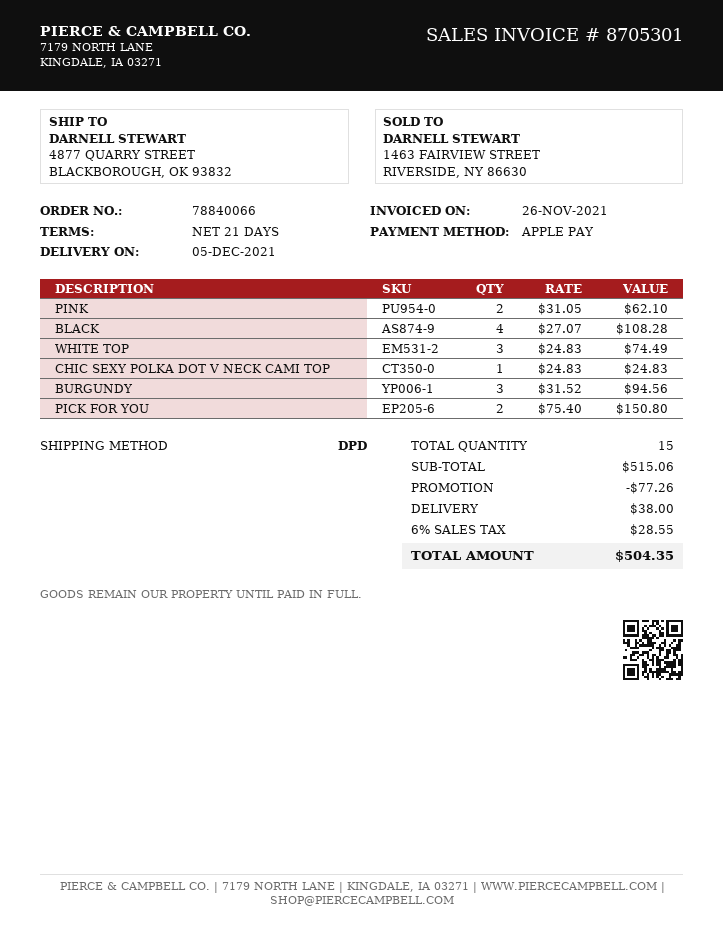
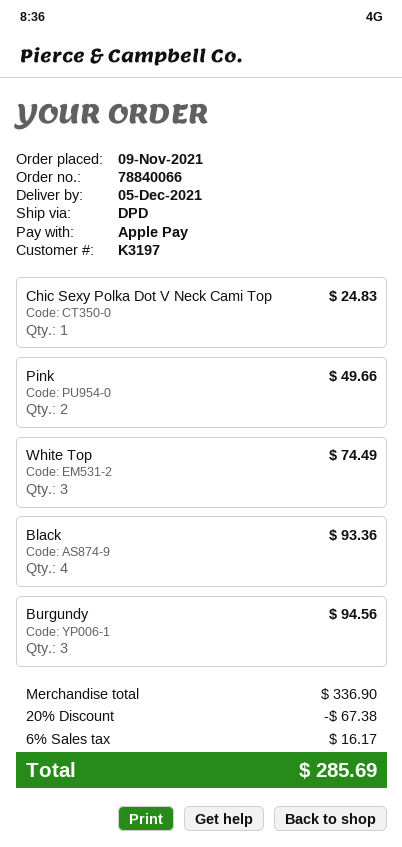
PINK: 2 for 62.10 -> 2 for 49.66
BLACK: 4 for 108.28 -> 4 for 93.36
PICK FOR YOU: 2 for 150.80 -> none
subtotal: 515.06 -> 336.90
discount: 77.26 -> 67.38
shipping: 38.00 -> none
tax: 6% = 28.55 -> 6% = 16.17
total: 504.35 -> 285.69

